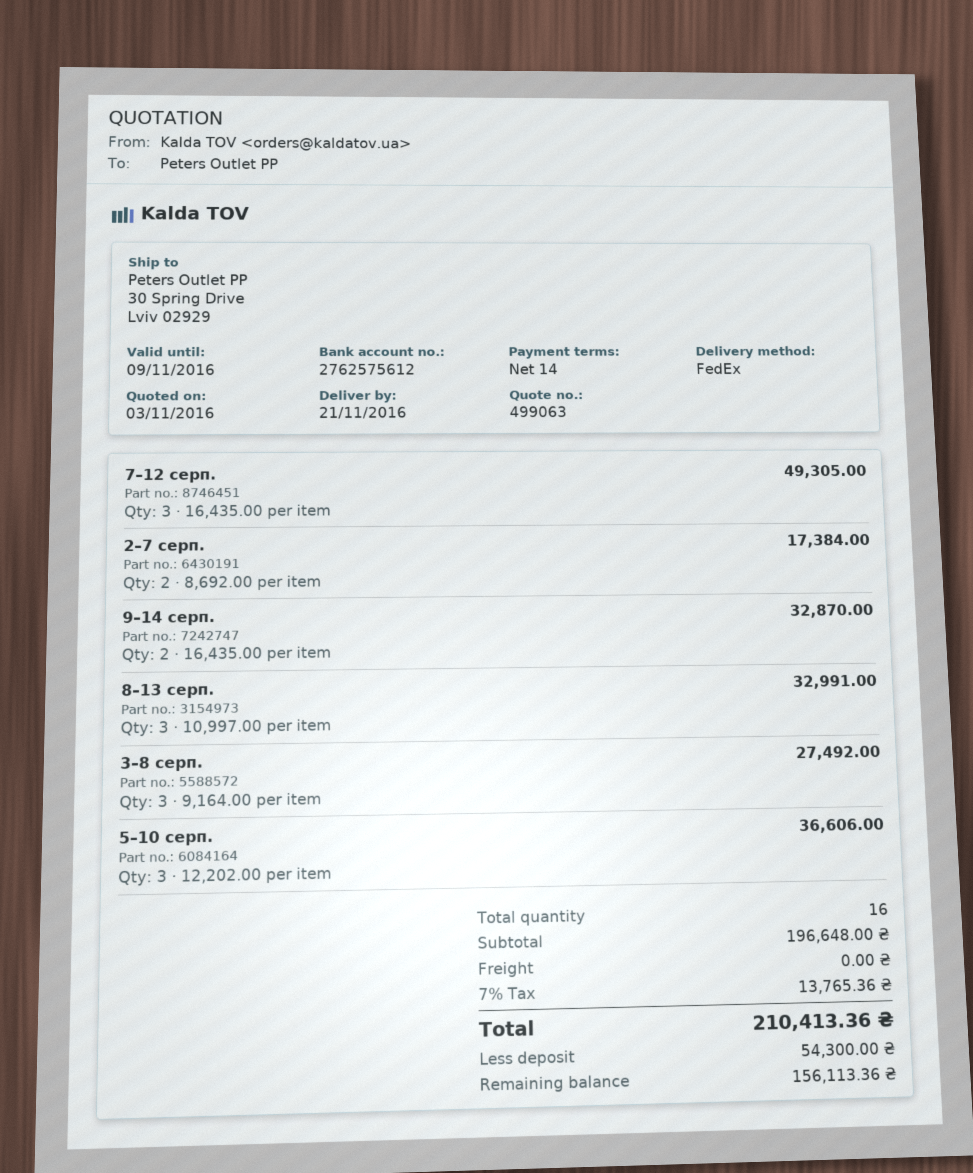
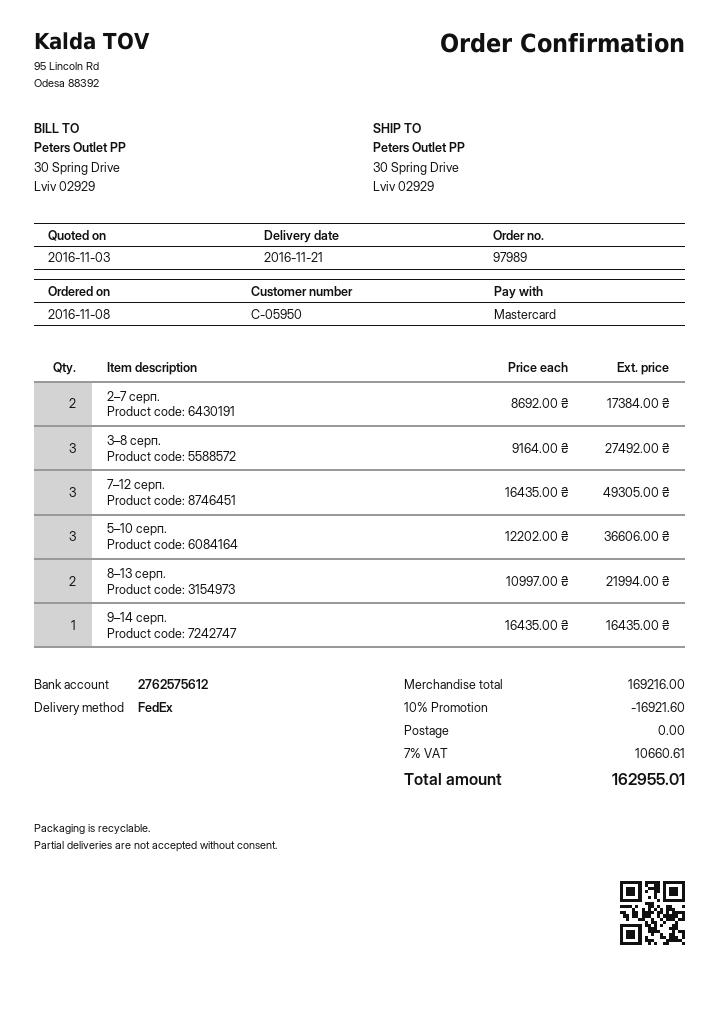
9–14 серп.: 2 x 16435.00 = 32870.00 -> 1 x 16435.00 = 16435.00
8–13 серп.: 3 x 10997.00 = 32991.00 -> 2 x 10997.00 = 21994.00
subtotal: 196648.00 -> 169216.00
discount: none -> 10% = 16921.60
tax: 7% = 13765.36 -> 7% = 10660.61
total: 210413.36 -> 162955.01

